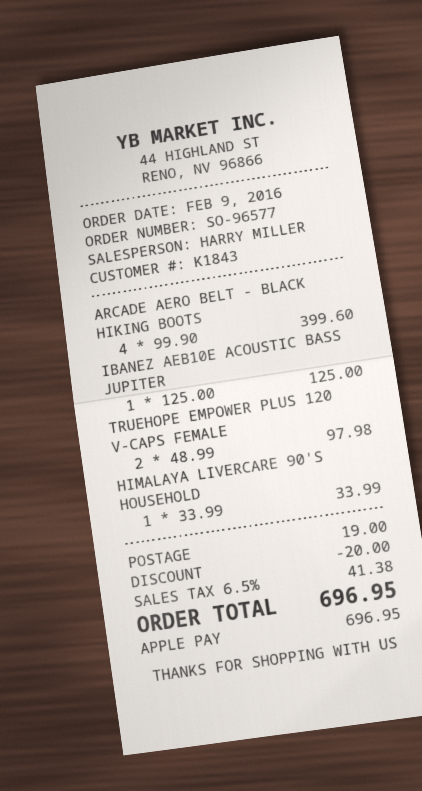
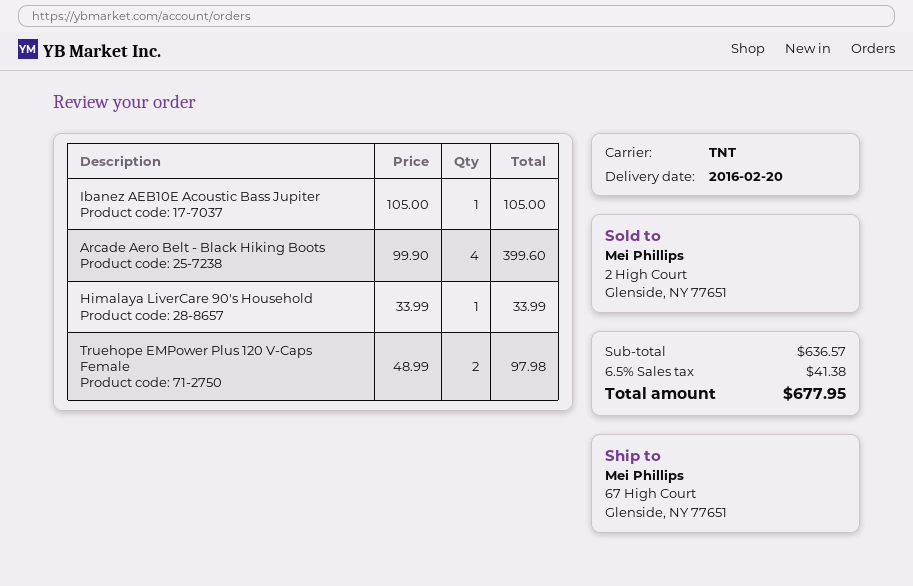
IBANEZ AEB10E ACOUSTIC BASS JUPITER: 1 x 125.00 = 125.00 -> 1 x 105.00 = 105.00
discount: 20.00 -> none
shipping: 19.00 -> none
total: 696.95 -> 677.95

